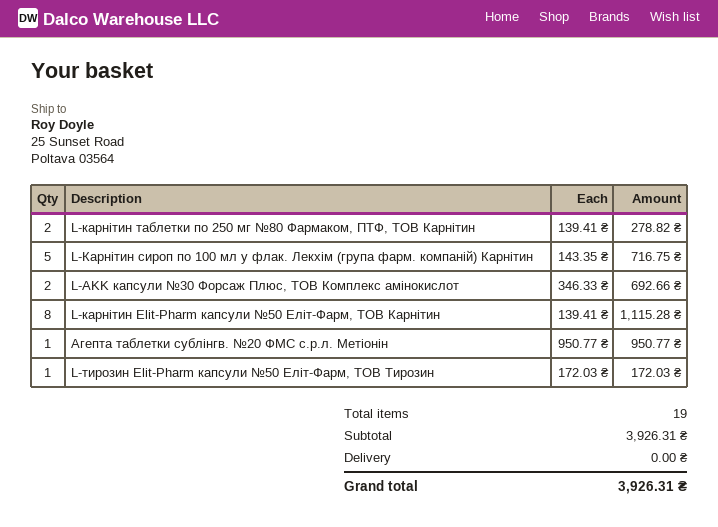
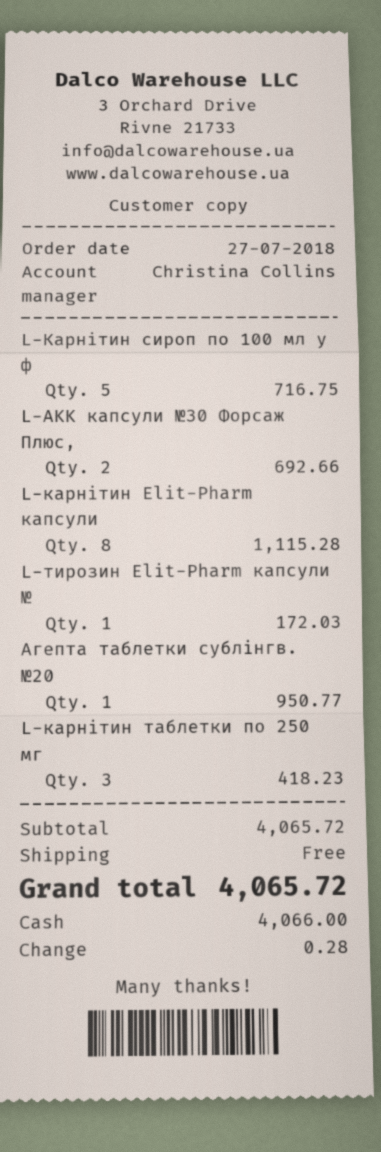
L-карнітин таблетки по 250 мг №80 Фармаком, ПТФ, ТОВ Карнітин: 2 for 278.82 -> 3 for 418.23
subtotal: 3926.31 -> 4065.72
total: 3926.31 -> 4065.72

